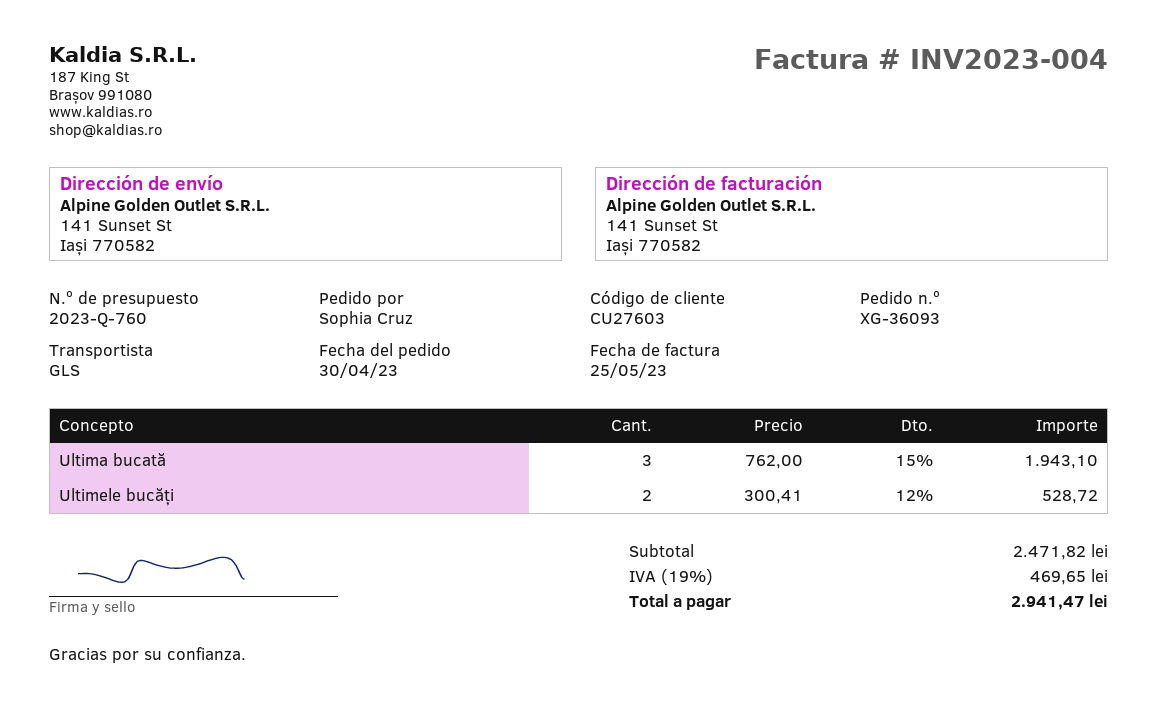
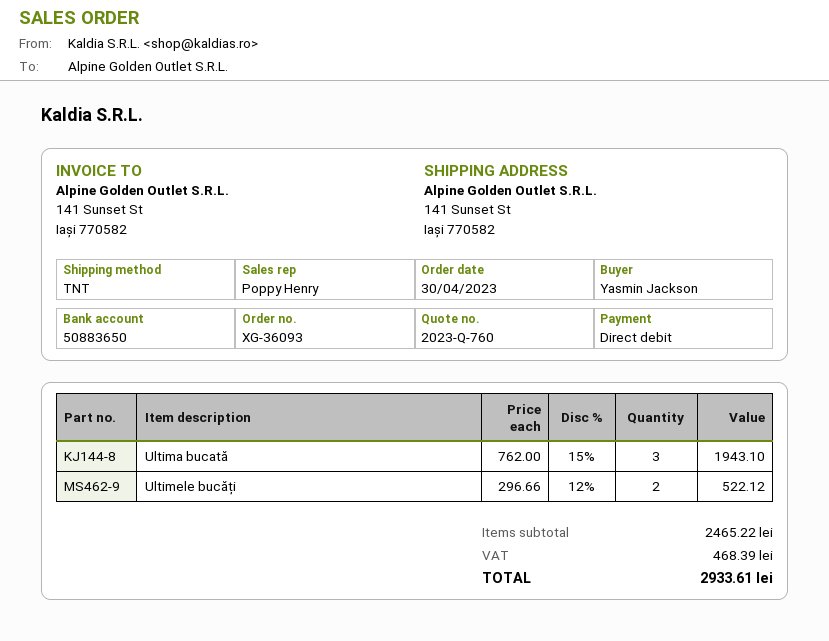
ordered by: Sophia Cruz -> Yasmin Jackson
shipping method: GLS -> TNT
Ultimele bucăți: 2 x 300.41 - 12% = 528.72 -> 2 x 296.66 - 12% = 522.12
subtotal: 2471.82 -> 2465.22
tax: 469.65 -> 468.39
total: 2941.47 -> 2933.61

